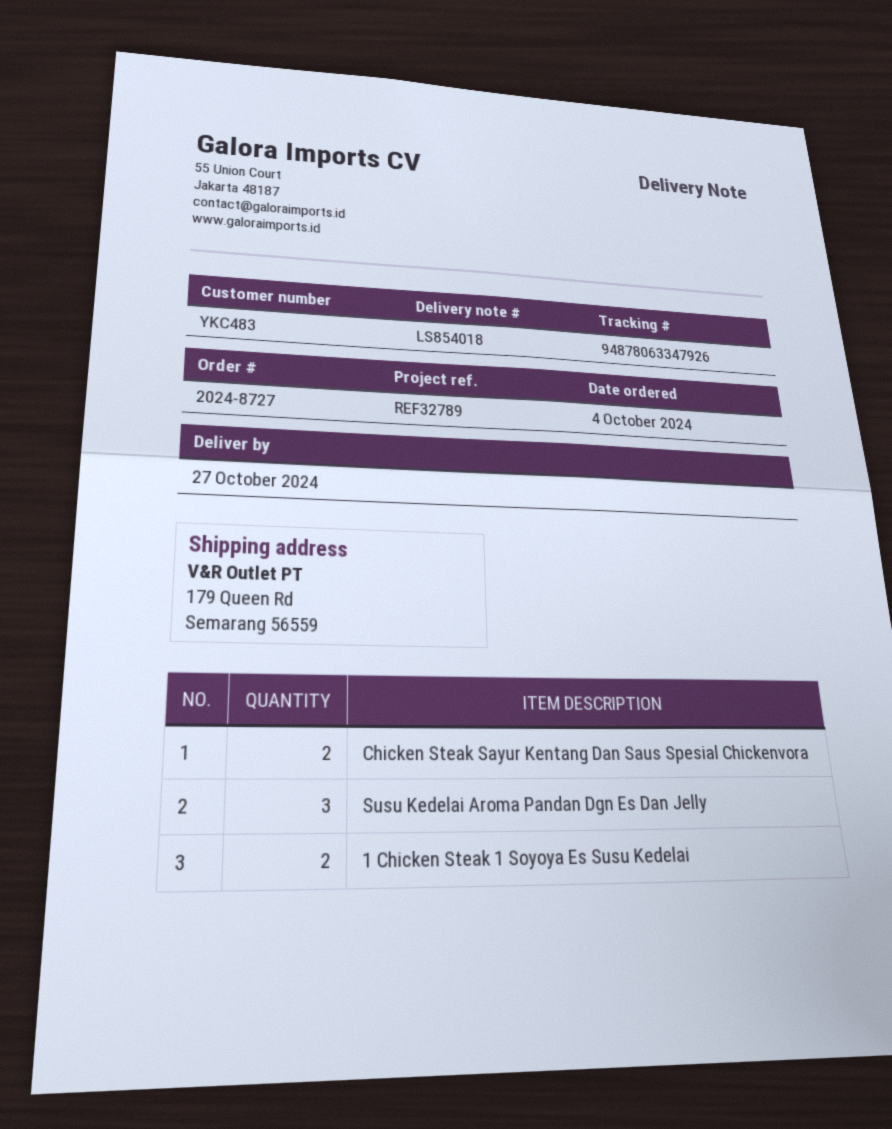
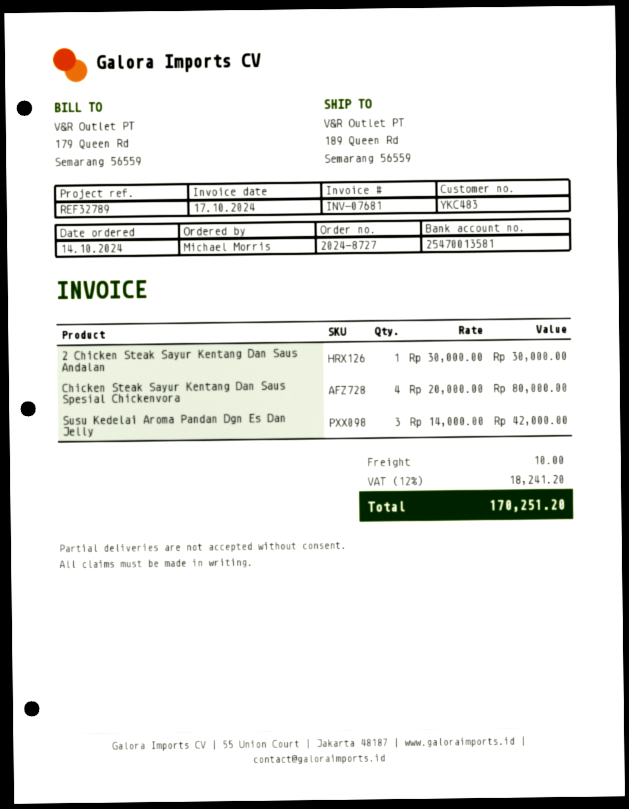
order date: 2024-10-04 -> 2024-10-14
ship to: 179 Queen Rd, Semarang 56559 -> 189 Queen Rd, Semarang 56559
Chicken Steak Sayur Kentang Dan Saus Spesial Chickenvora: 2 -> 4
1 Chicken Steak 1 Soyoya Es Susu Kedelai: 2 -> none
2 Chicken Steak Sayur Kentang Dan Saus Andalan: none -> 1

